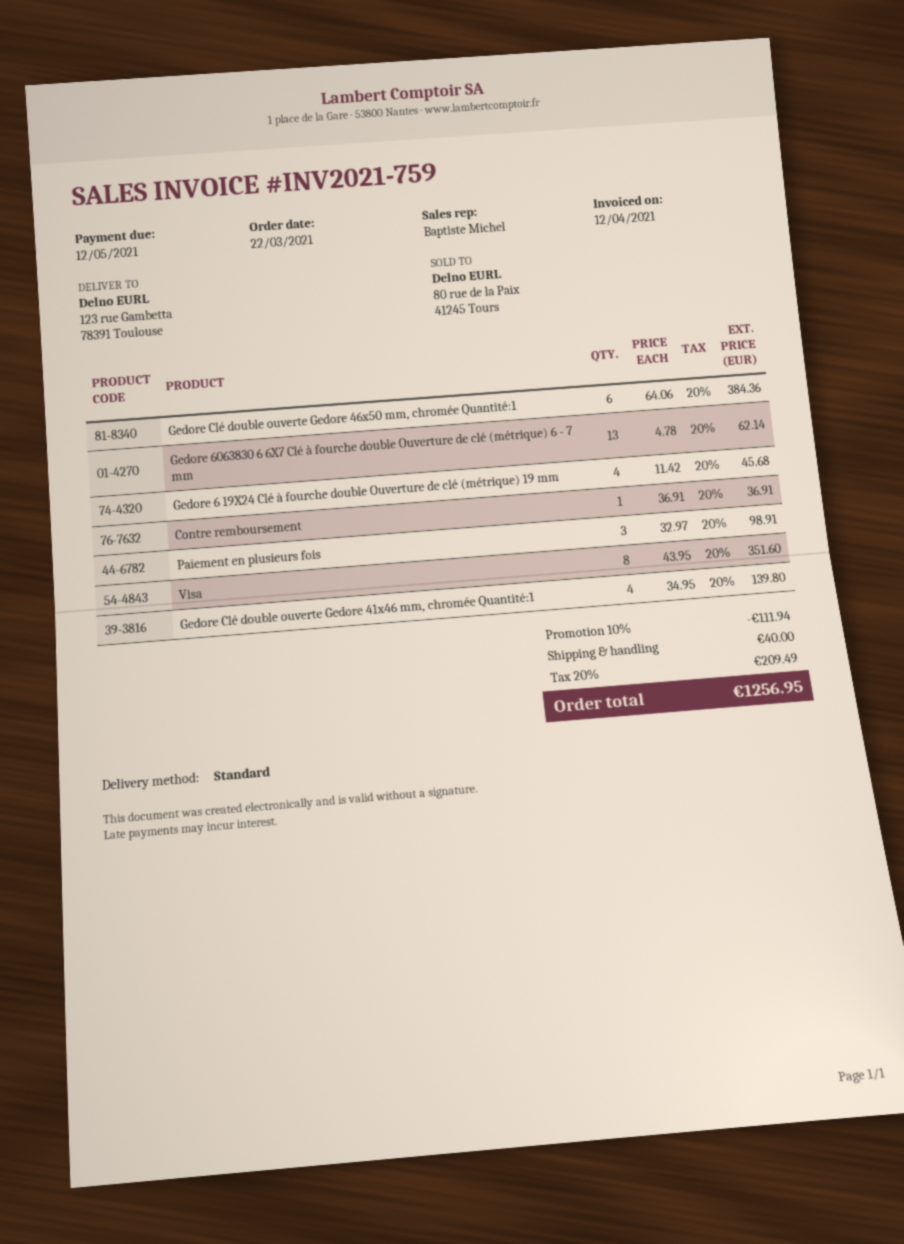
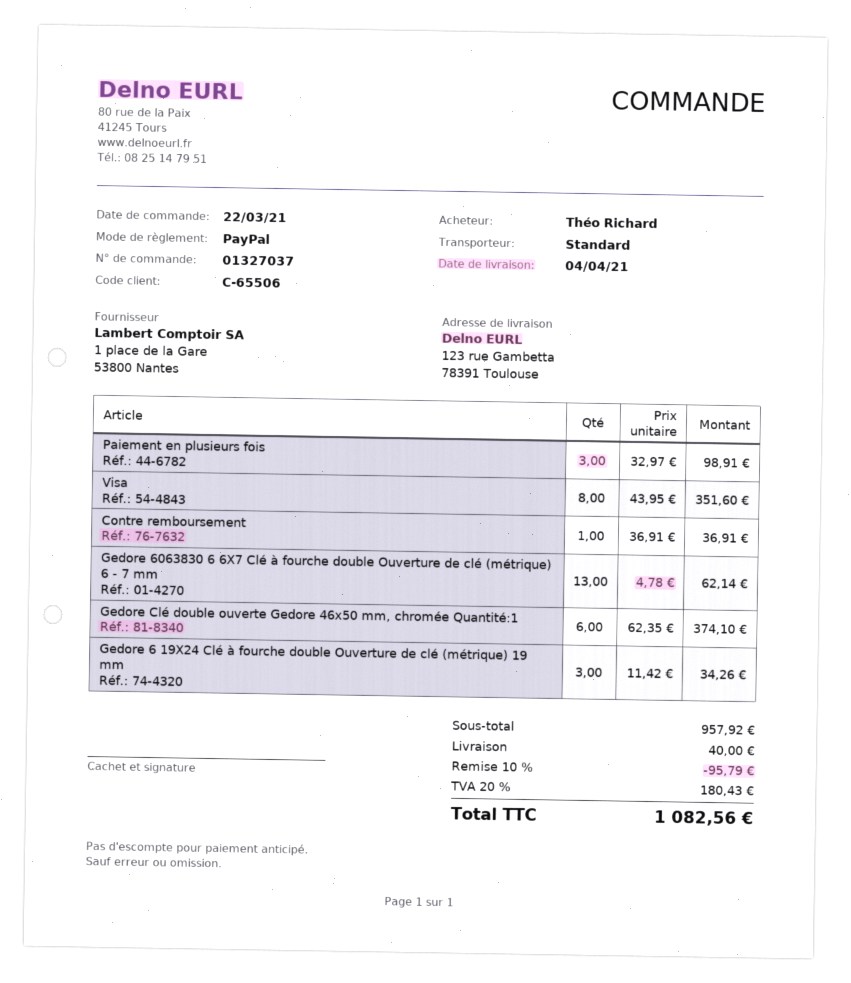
Gedore Clé double ouverte Gedore 46x50 mm, chromée Quantité:1: 6 x 64.06 = 384.36 -> 6 x 62.35 = 374.10
Gedore 6 19X24 Clé à fourche double Ouverture de clé (métrique) 19 mm: 4 x 11.42 = 45.68 -> 3 x 11.42 = 34.26
Gedore Clé double ouverte Gedore 41x46 mm, chromée Quantité:1: 4 x 34.95 = 139.80 -> none
discount: 10% = 111.94 -> 10% = 95.79
tax: 20% = 209.49 -> 20% = 180.43
total: 1256.95 -> 1082.56

